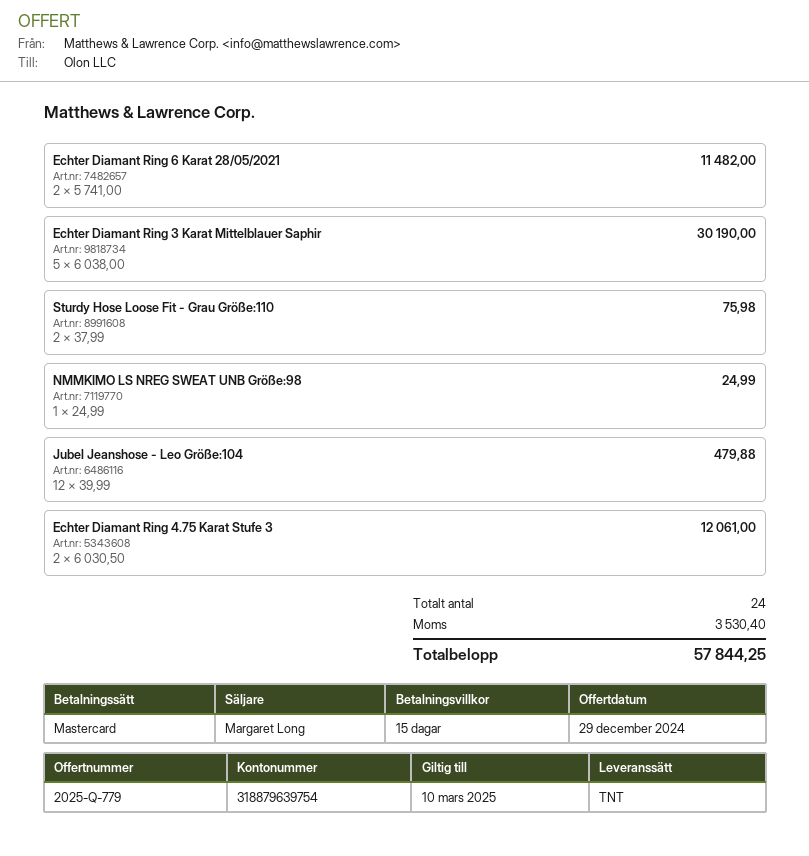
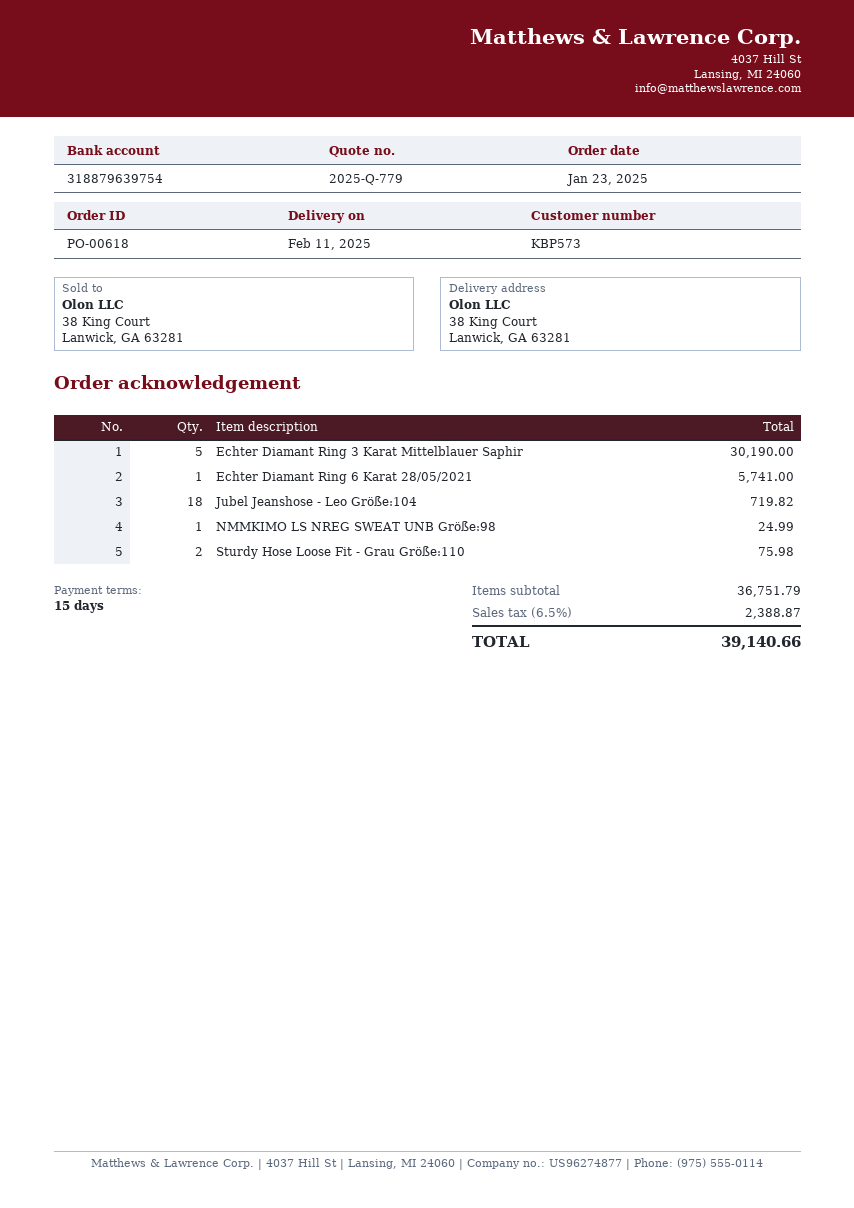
Echter Diamant Ring 6 Karat 28/05/2021: 2 for 11482.00 -> 1 for 5741.00
Jubel Jeanshose - Leo Größe:104: 12 for 479.88 -> 18 for 719.82
Echter Diamant Ring 4.75 Karat Stufe 3: 2 for 12061.00 -> none
tax: 3530.40 -> 2388.87
total: 57844.25 -> 39140.66

